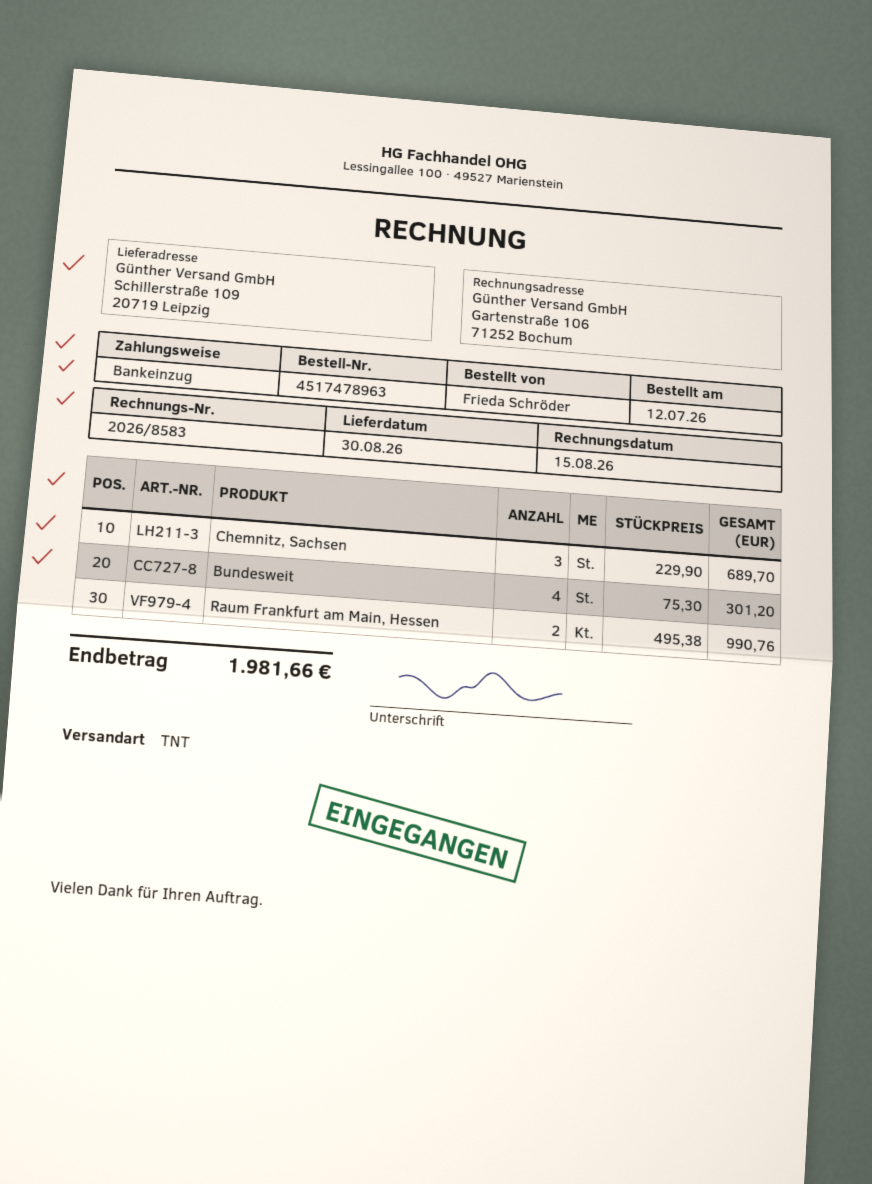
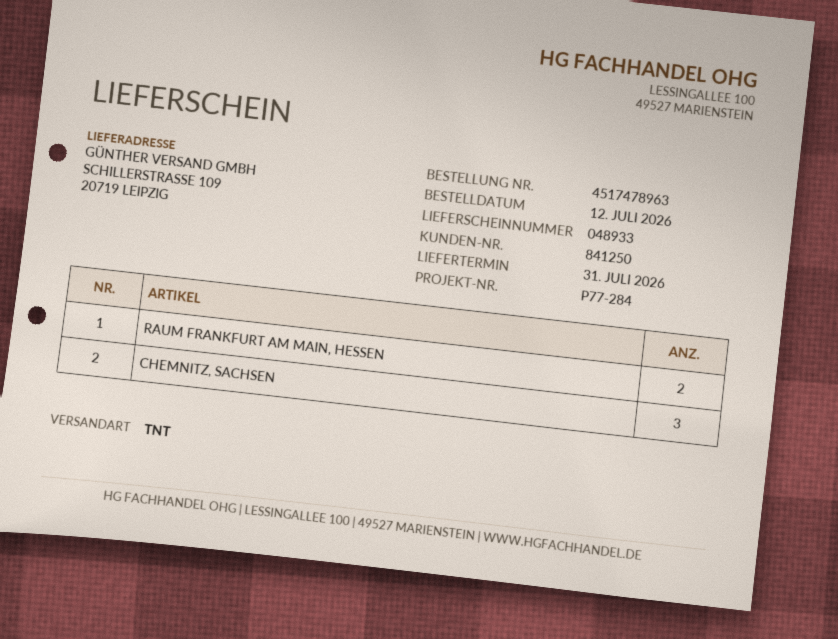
delivery date: 2026-08-30 -> 2026-07-31
Bundesweit: 4 -> none

